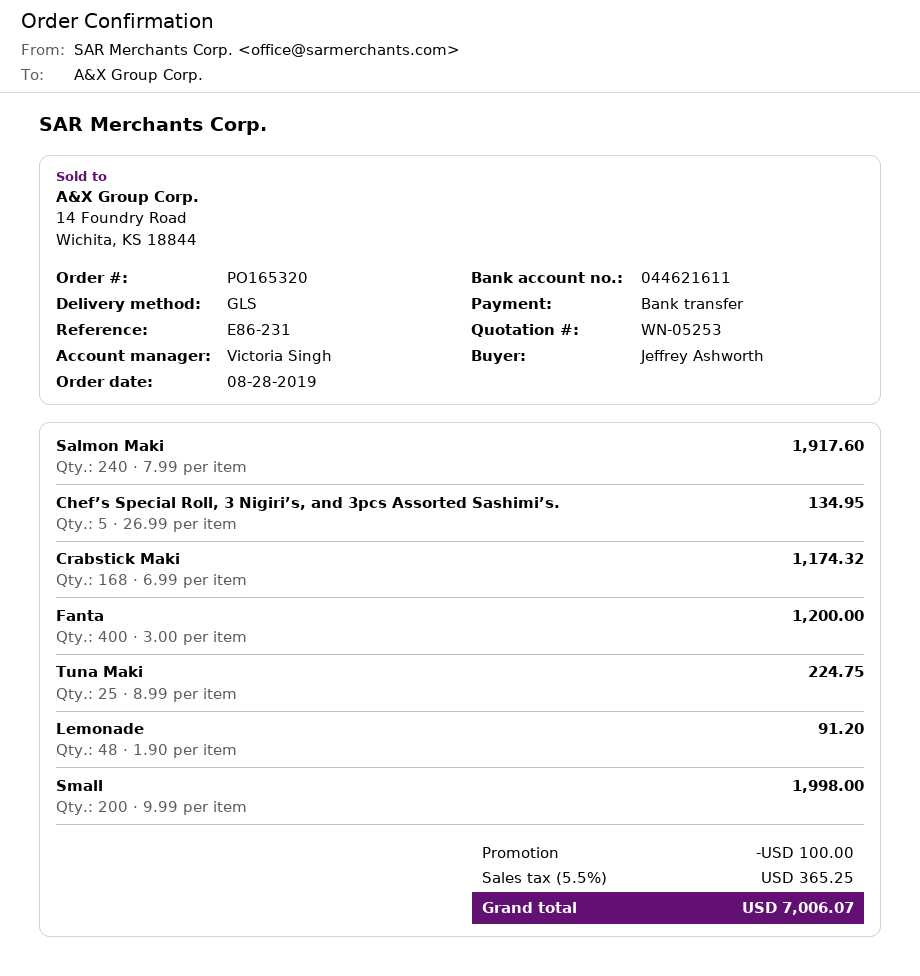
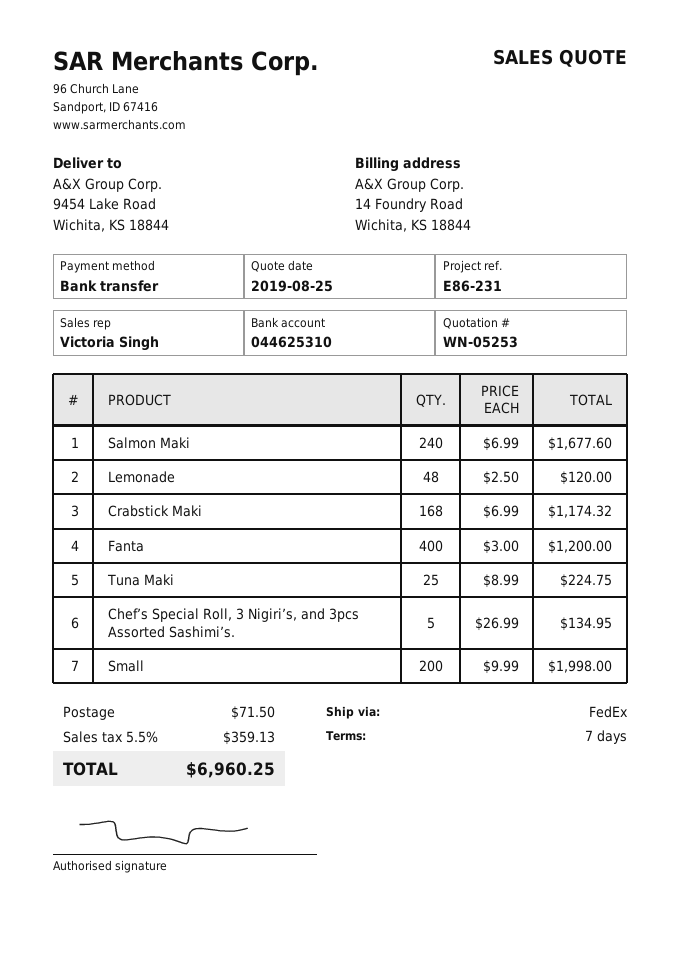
bank account: 044621611 -> 044625310
shipping method: GLS -> FedEx
Salmon Maki: 240 x 7.99 = 1917.60 -> 240 x 6.99 = 1677.60
Lemonade: 48 x 1.90 = 91.20 -> 48 x 2.50 = 120.00
discount: 100.00 -> none
shipping: none -> 71.50
tax: 5.5% = 365.25 -> 5.5% = 359.13
total: 7006.07 -> 6960.25

